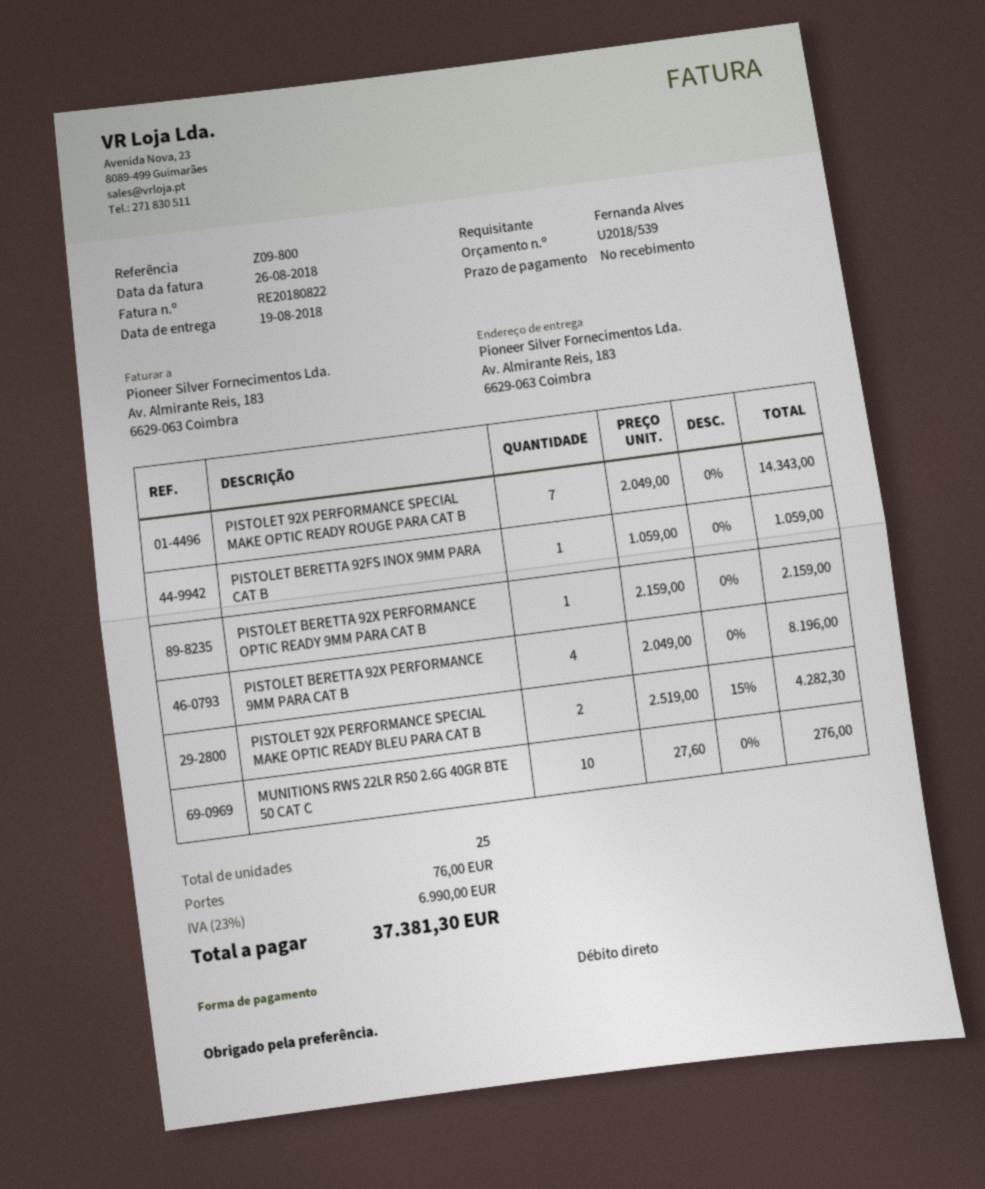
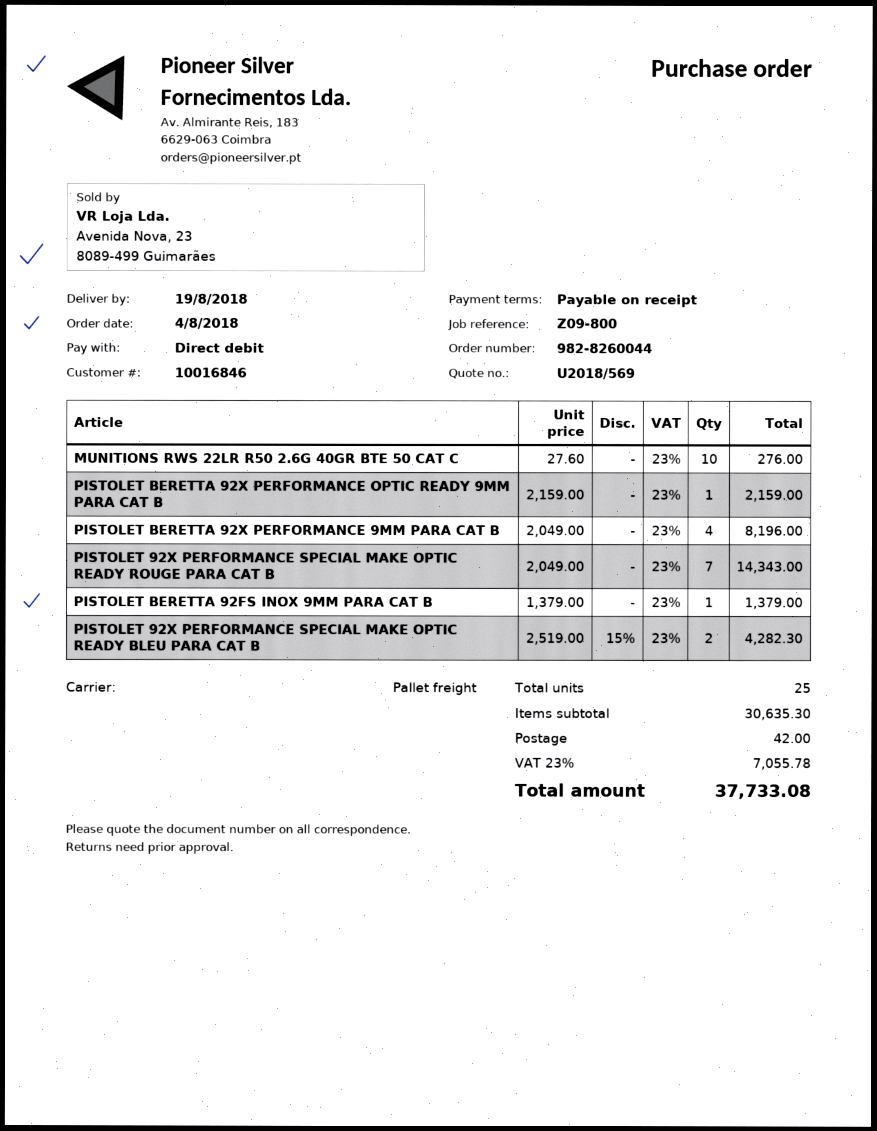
quote number: U2018/539 -> U2018/569
PISTOLET BERETTA 92FS INOX 9MM PARA CAT B: 1 x 1059.00 = 1059.00 -> 1 x 1379.00 = 1379.00
shipping: 76.00 -> 42.00
tax: 23% = 6990.00 -> 23% = 7055.78
total: 37381.30 -> 37733.08

